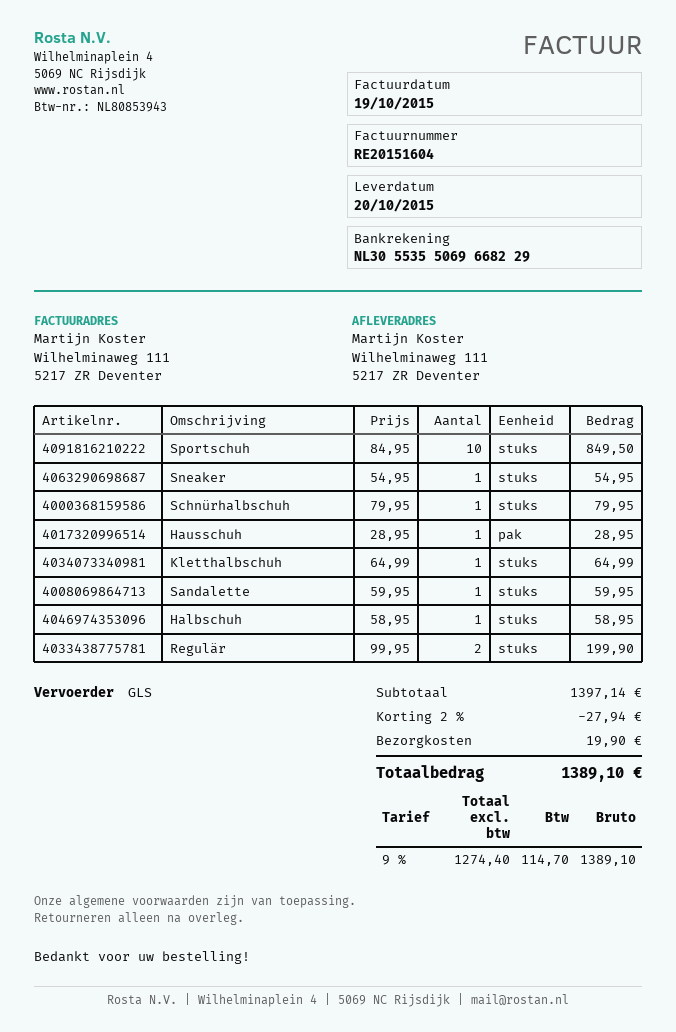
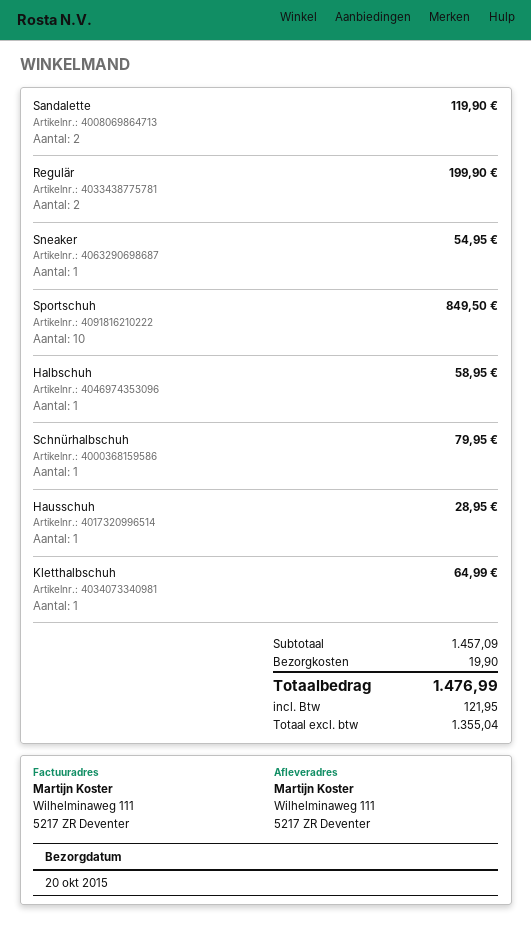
Sandalette: 1 for 59.95 -> 2 for 119.90
subtotal: 1397.14 -> 1457.09
discount: 2% = 27.94 -> none
net: 1274.40 -> 1355.04
tax: 114.70 -> 121.95
total: 1389.10 -> 1476.99

